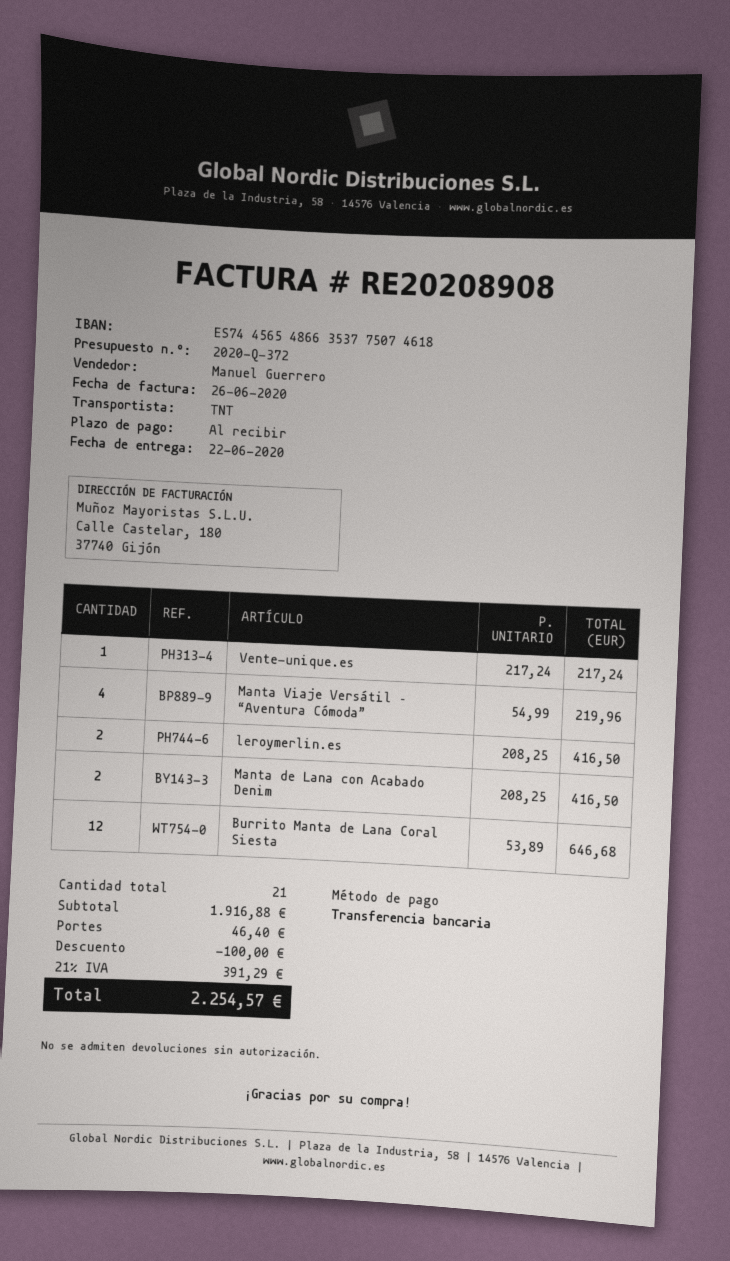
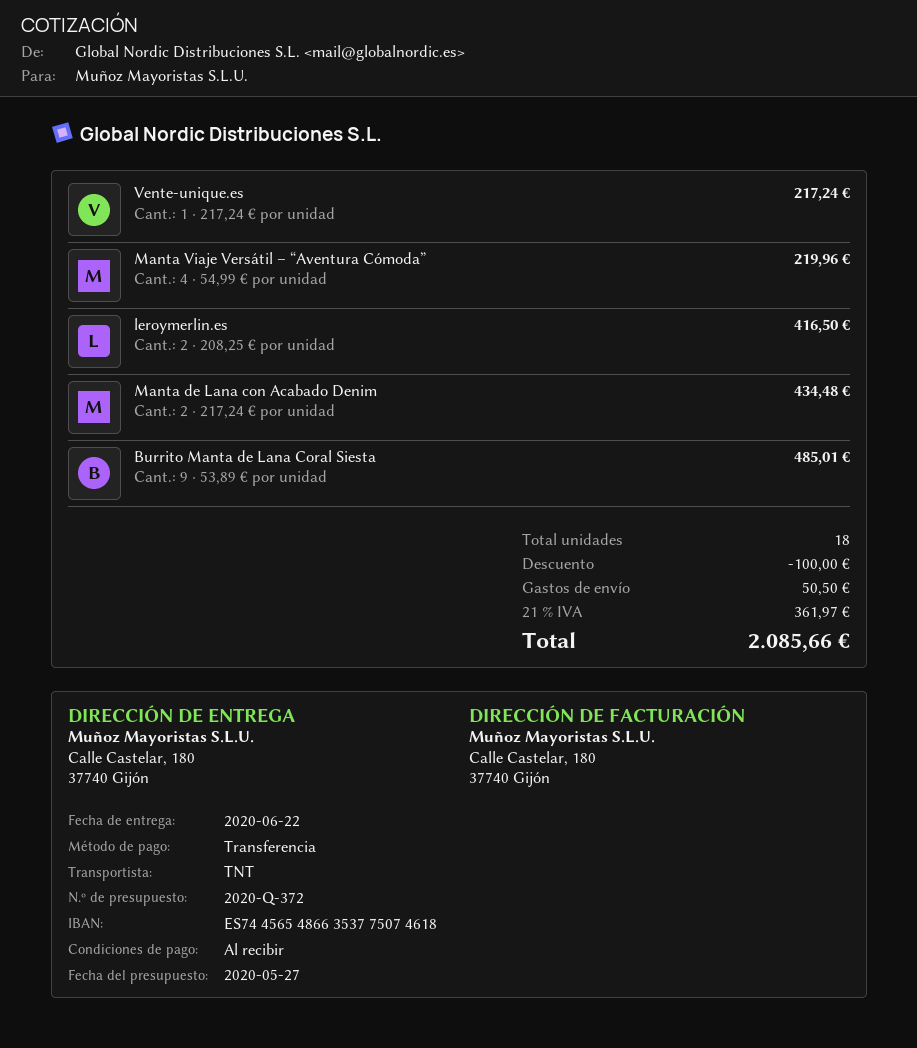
Manta de Lana con Acabado Denim: 2 x 208.25 = 416.50 -> 2 x 217.24 = 434.48
Burrito Manta de Lana Coral Siesta: 12 x 53.89 = 646.68 -> 9 x 53.89 = 485.01
total quantity: 21 -> 18
shipping: 46.40 -> 50.50
tax: 21% = 391.29 -> 21% = 361.97
total: 2254.57 -> 2085.66

